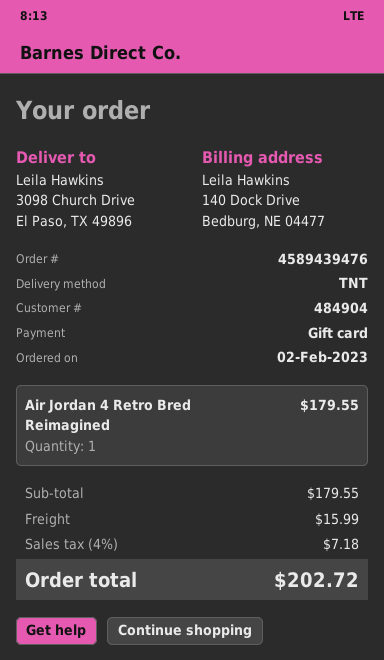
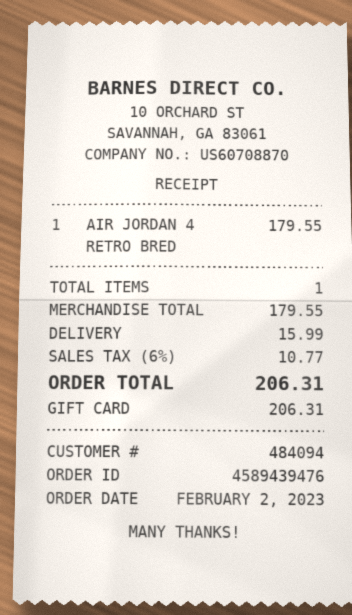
customer number: 484904 -> 484094
tax: 4% = 7.18 -> 6% = 10.77
total: 202.72 -> 206.31

